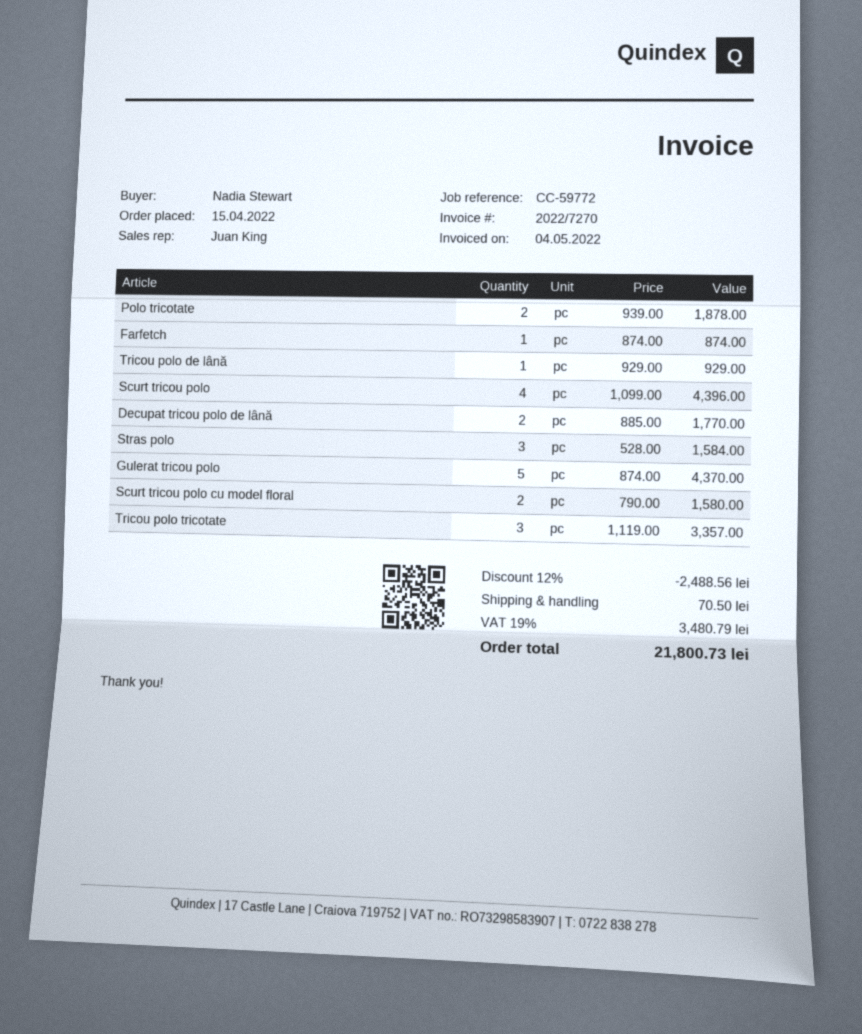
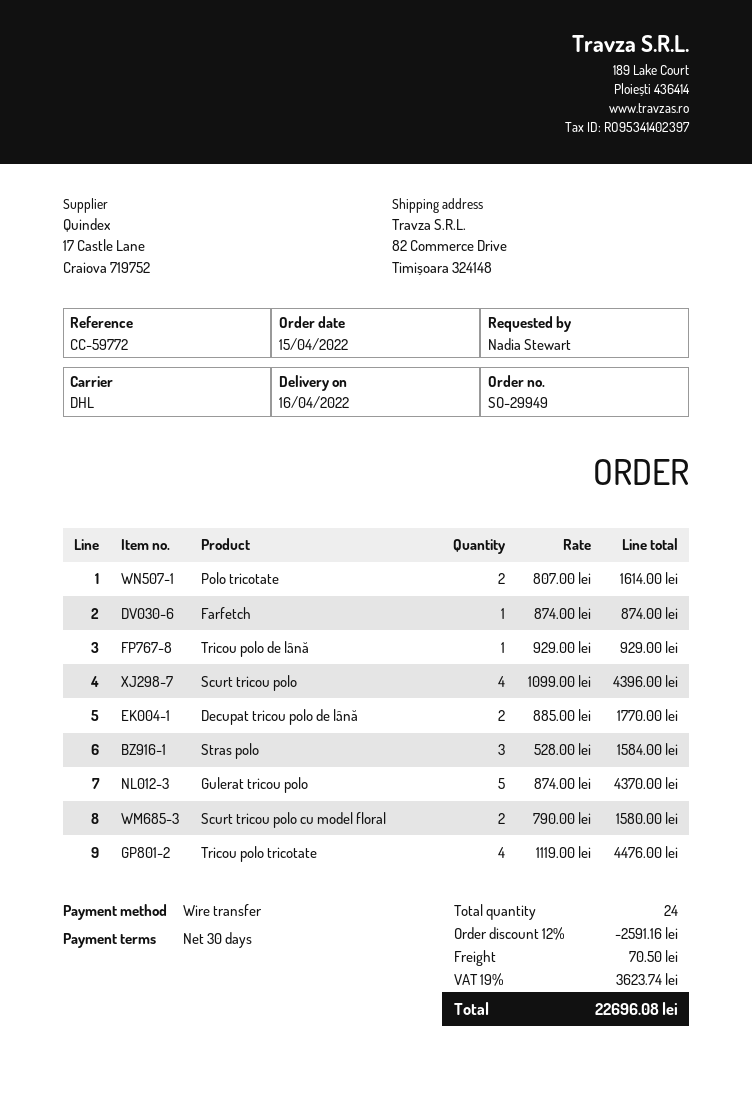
Polo tricotate: 2 x 939.00 = 1878.00 -> 2 x 807.00 = 1614.00
Tricou polo tricotate: 3 x 1119.00 = 3357.00 -> 4 x 1119.00 = 4476.00
discount: 12% = 2488.56 -> 12% = 2591.16
tax: 19% = 3480.79 -> 19% = 3623.74
total: 21800.73 -> 22696.08

